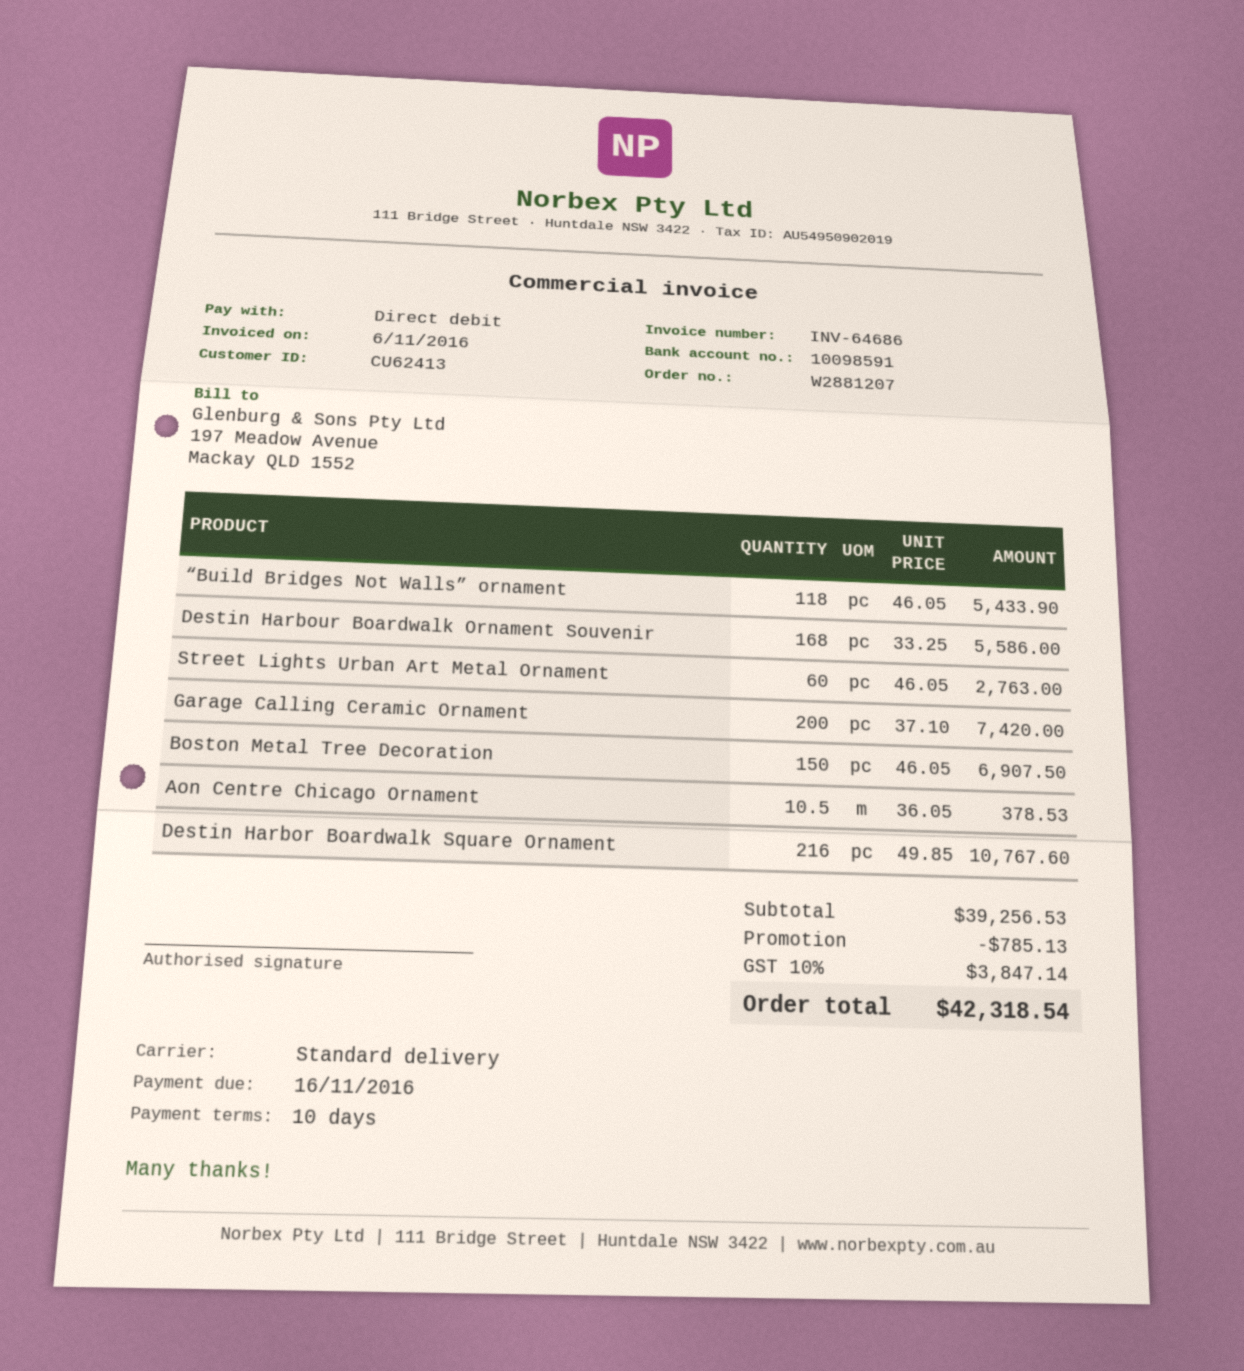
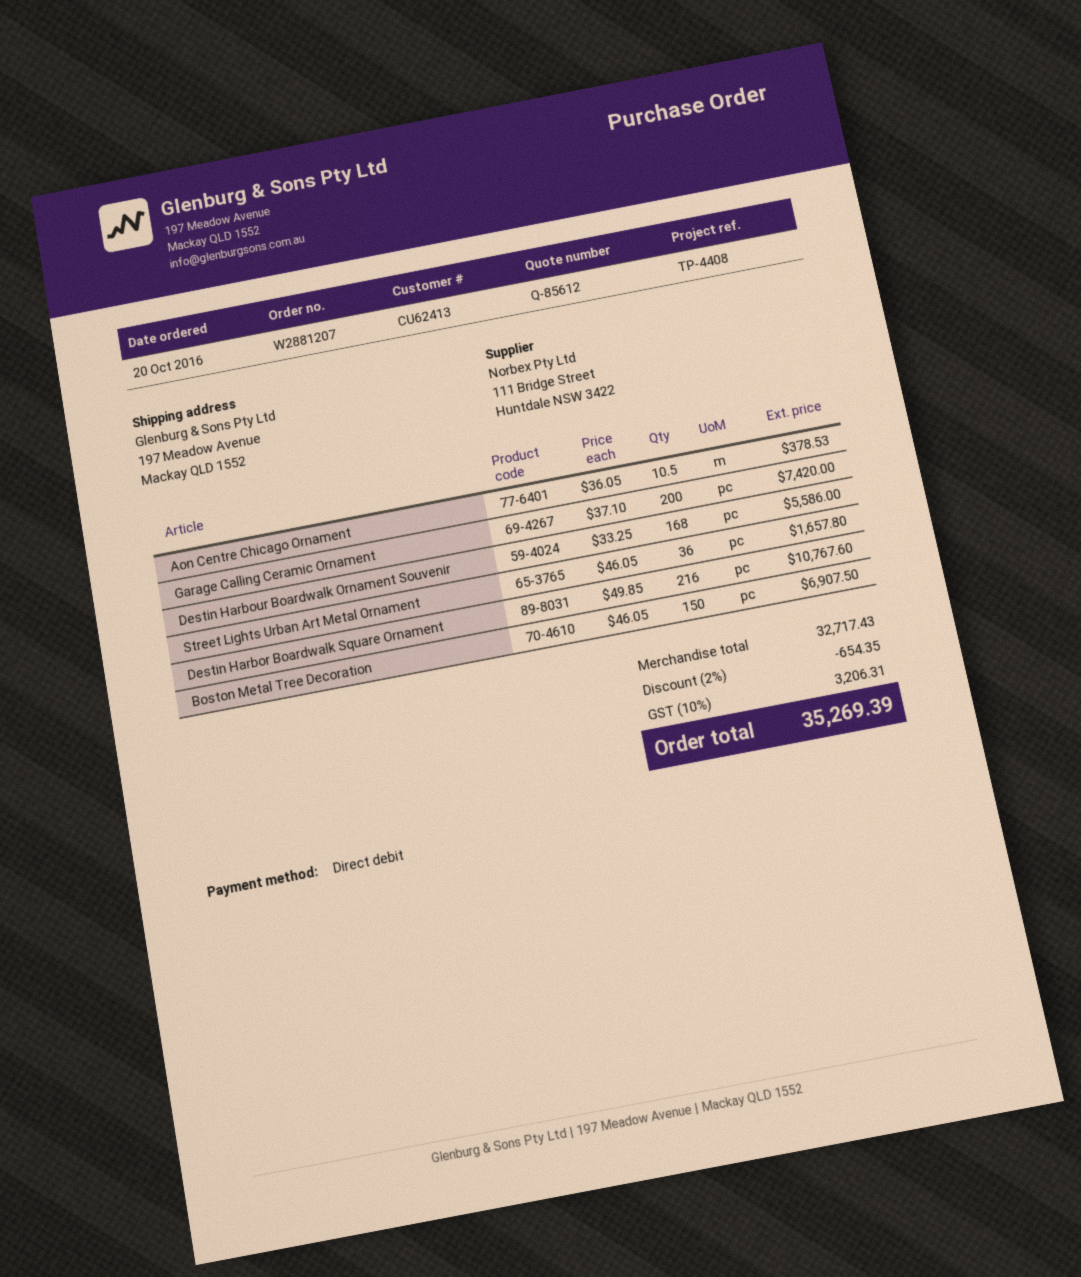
“Build Bridges Not Walls” ornament: 118 x 46.05 = 5433.90 -> none
Street Lights Urban Art Metal Ornament: 60 x 46.05 = 2763.00 -> 36 x 46.05 = 1657.80
subtotal: 39256.53 -> 32717.43
discount: 785.13 -> 654.35
tax: 10% = 3847.14 -> 10% = 3206.31
total: 42318.54 -> 35269.39

